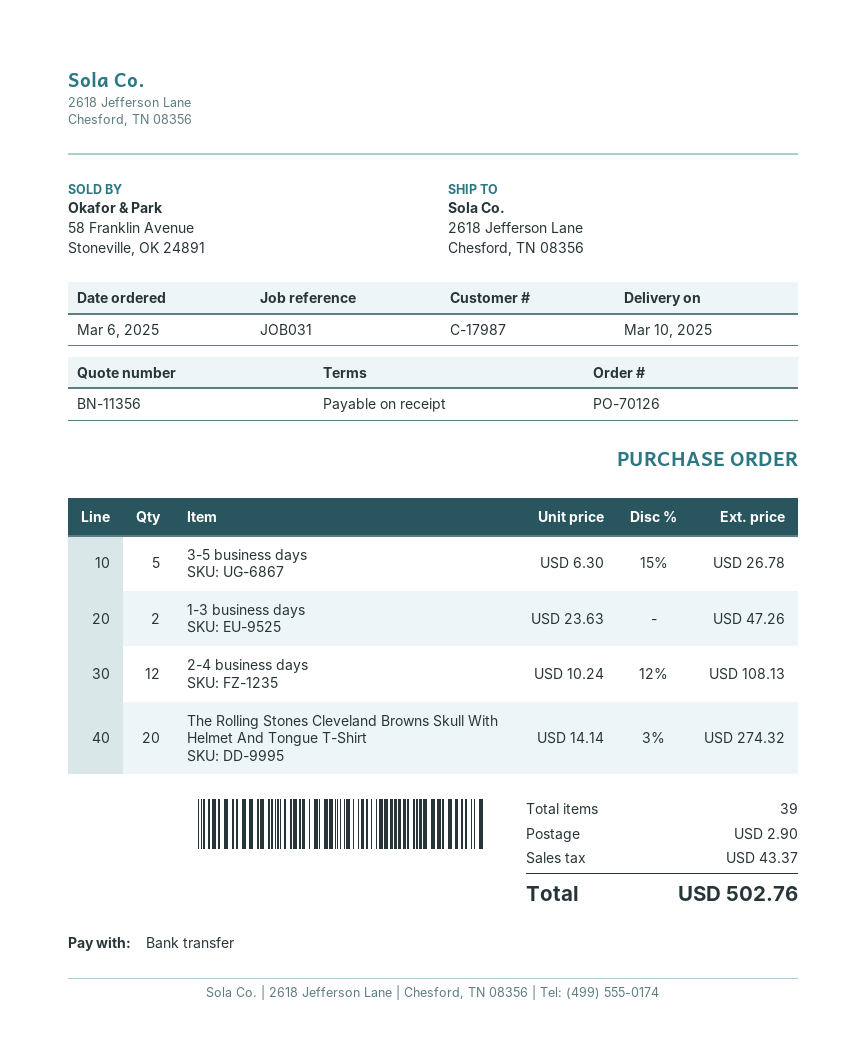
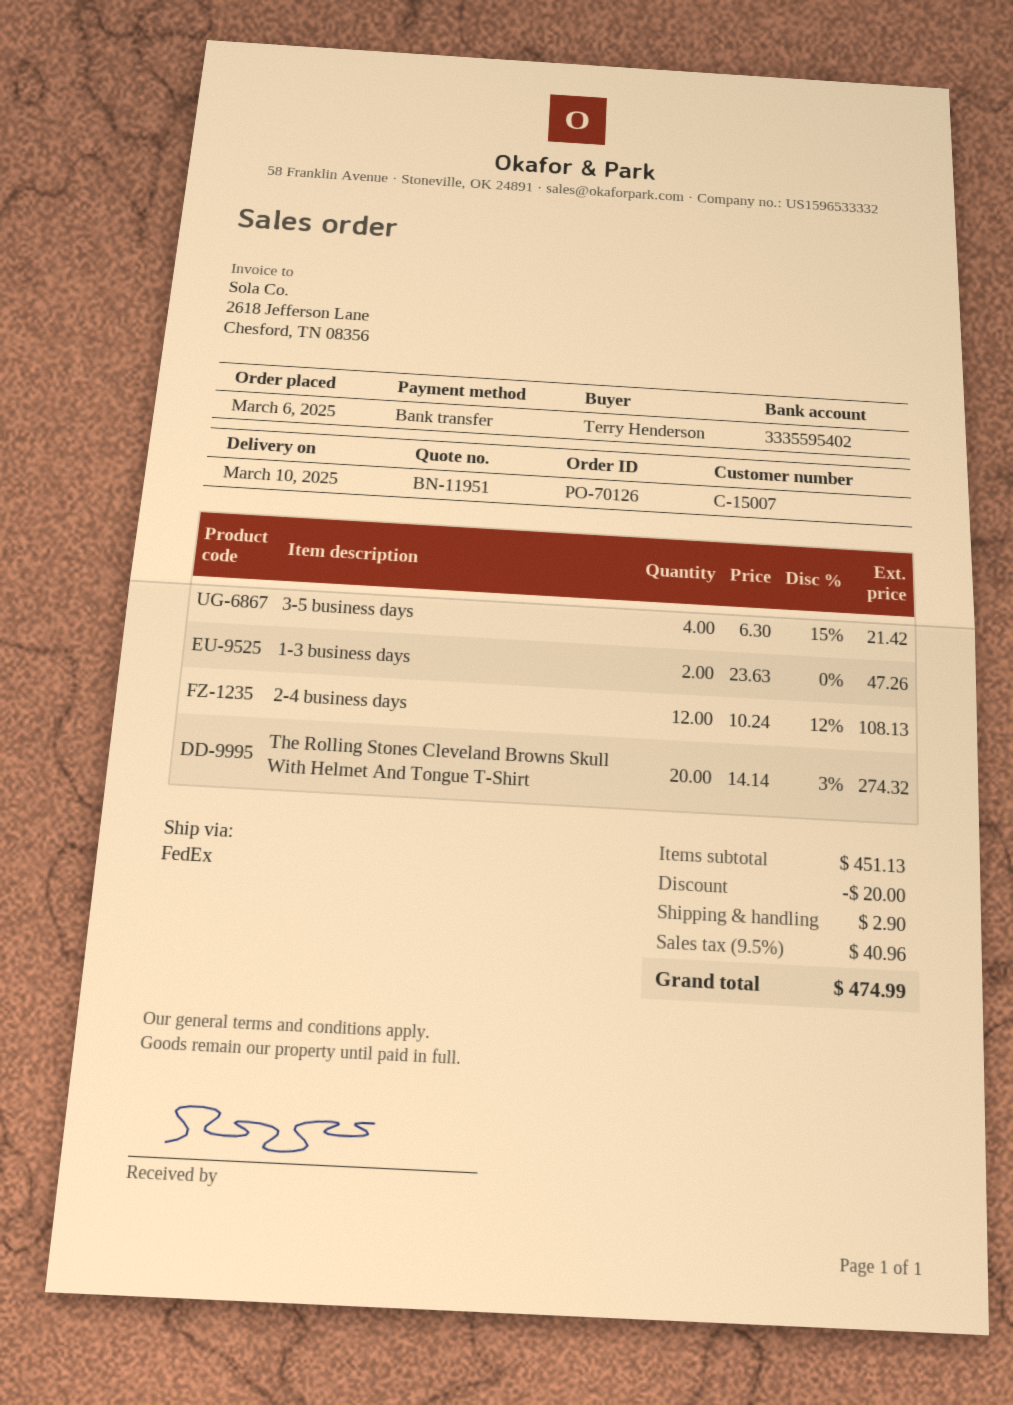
quote number: BN-11356 -> BN-11951
customer number: C-17987 -> C-15007
3-5 business days: 5 x 6.30 - 15% = 26.78 -> 4 x 6.30 - 15% = 21.42
discount: none -> 20.00
tax: 43.37 -> 40.96
total: 502.76 -> 474.99

